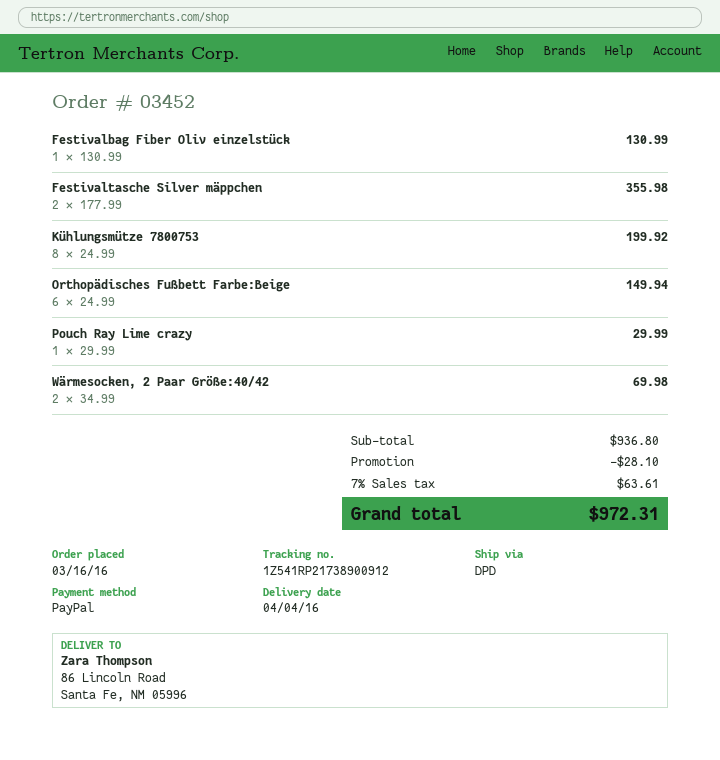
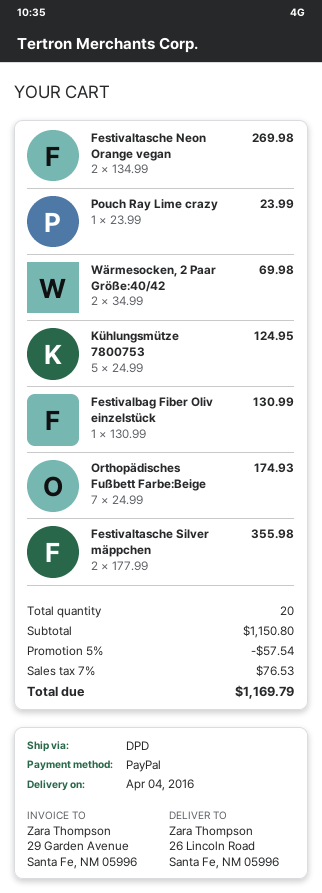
ship to: 86 Lincoln Road, Santa Fe, NM 05996 -> 26 Lincoln Road, Santa Fe, NM 05996
Kühlungsmütze 7800753: 8 x 24.99 = 199.92 -> 5 x 24.99 = 124.95
Orthopädisches Fußbett Farbe:Beige: 6 x 24.99 = 149.94 -> 7 x 24.99 = 174.93
Pouch Ray Lime crazy: 1 x 29.99 = 29.99 -> 1 x 23.99 = 23.99
Festivaltasche Neon Orange vegan: none -> 2 x 134.99 = 269.98
subtotal: 936.80 -> 1150.80
discount: 28.10 -> 57.54
tax: 7% = 63.61 -> 7% = 76.53
total: 972.31 -> 1169.79

